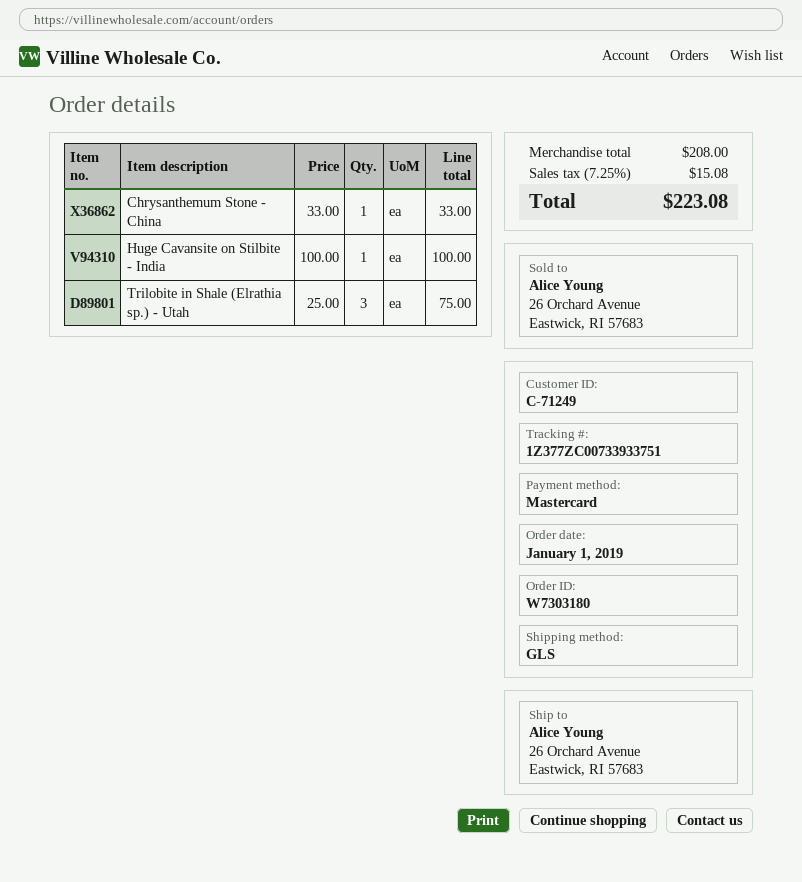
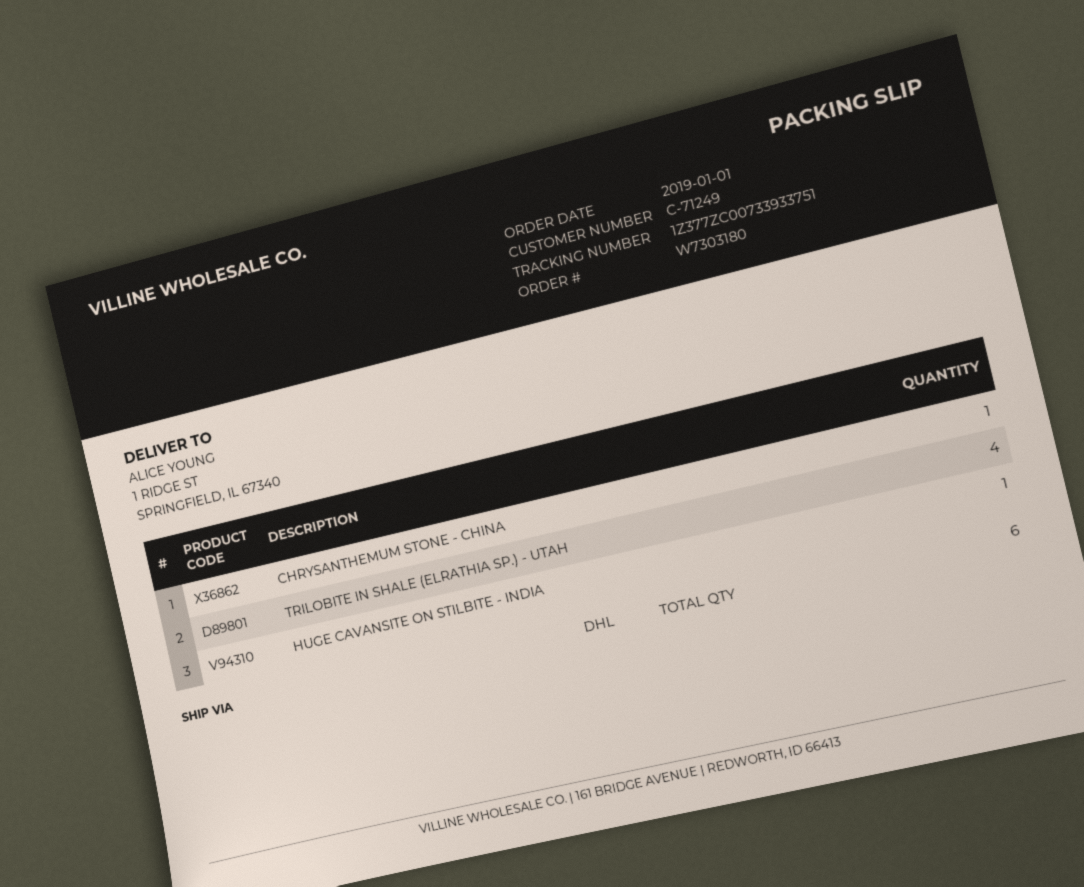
shipping method: GLS -> DHL
ship to: 26 Orchard Avenue, Eastwick, RI 57683 -> 1 RIDGE ST, SPRINGFIELD, IL 67340
Trilobite in Shale (Elrathia sp.) - Utah: 3 -> 4

